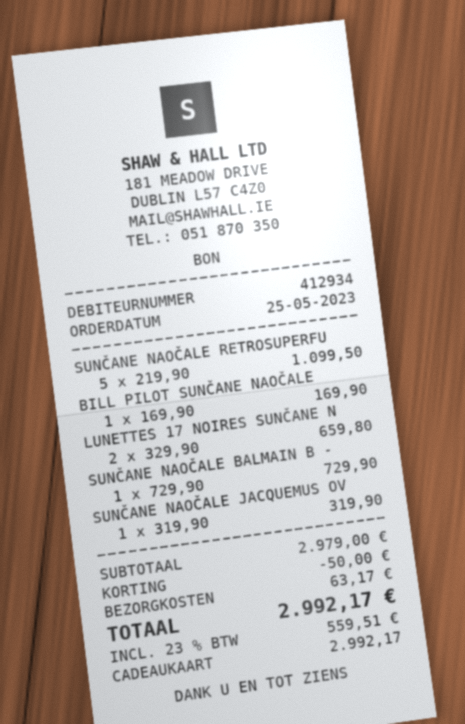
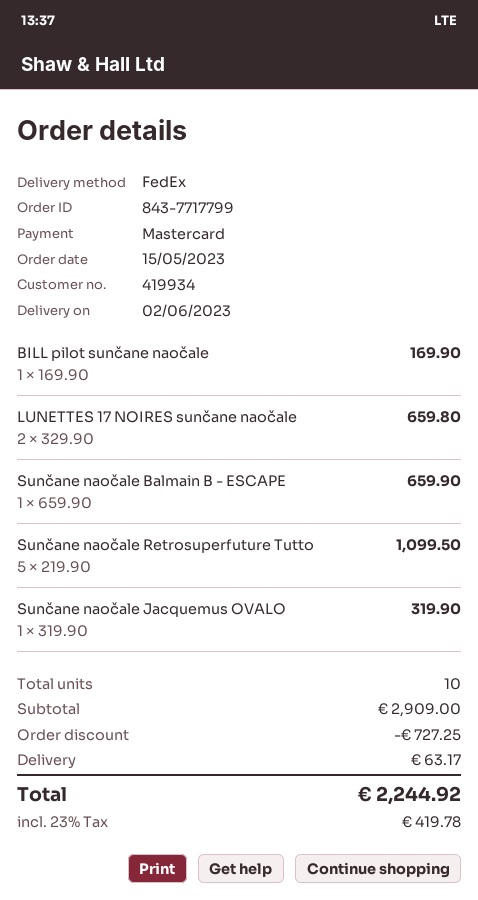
order date: 2023-05-25 -> 2023-05-15
customer number: 412934 -> 419934
payment method: gift card -> Mastercard
SUNČANE NAOČALE BALMAIN B -: 1 x 729.90 = 729.90 -> 1 x 659.90 = 659.90
subtotal: 2979.00 -> 2909.00
discount: 50.00 -> 727.25
tax: 23% = 559.51 -> 23% = 419.78
total: 2992.17 -> 2244.92

